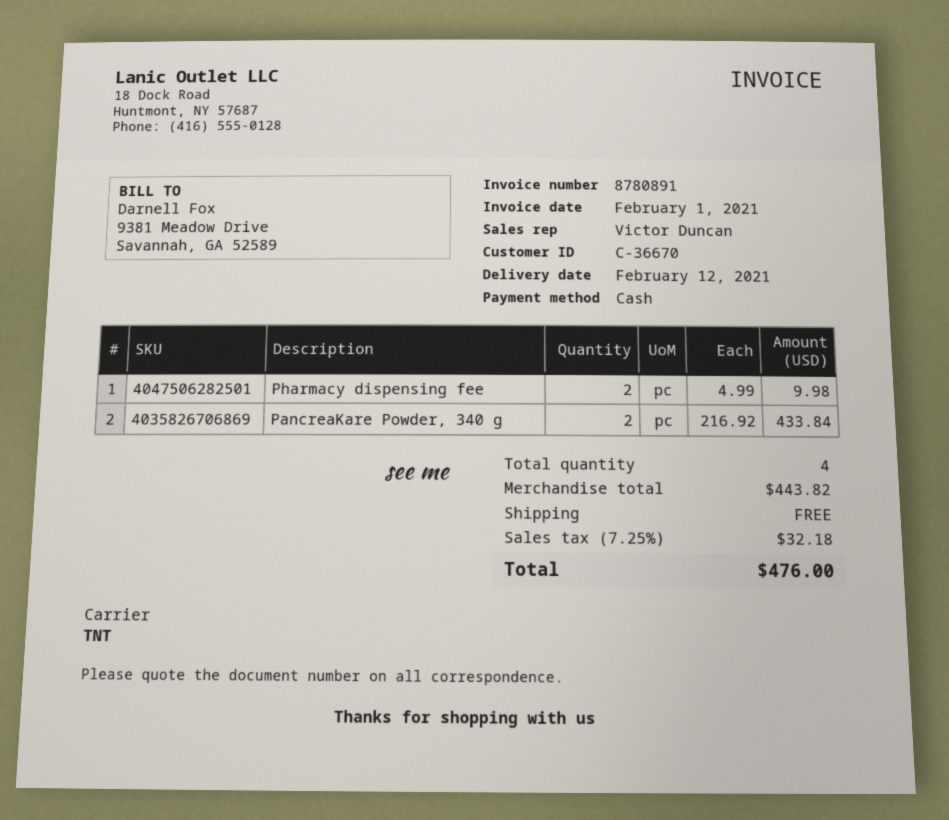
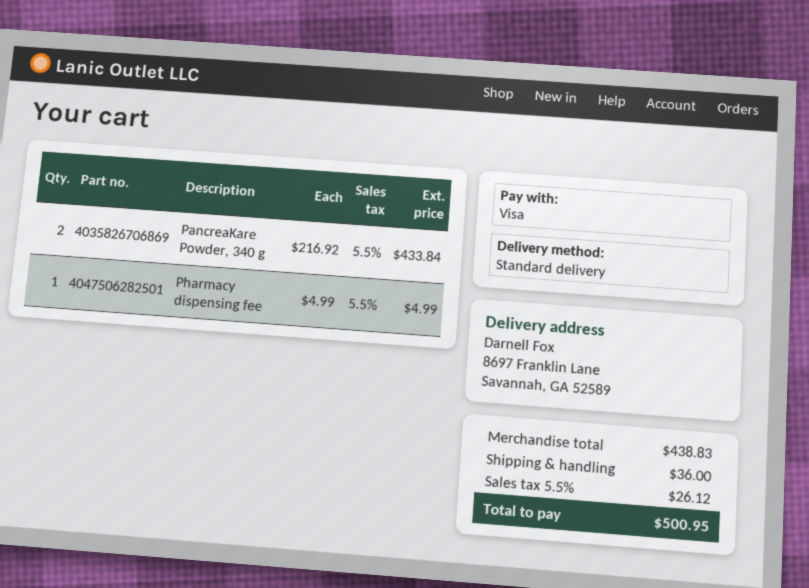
payment method: cash -> Visa
shipping method: TNT -> standard
Pharmacy dispensing fee: 2 x 4.99 = 9.98 -> 1 x 4.99 = 4.99
subtotal: 443.82 -> 438.83
shipping: 0.00 -> 36.00
tax: 7.25% = 32.18 -> 5.5% = 26.12
total: 476.00 -> 500.95

